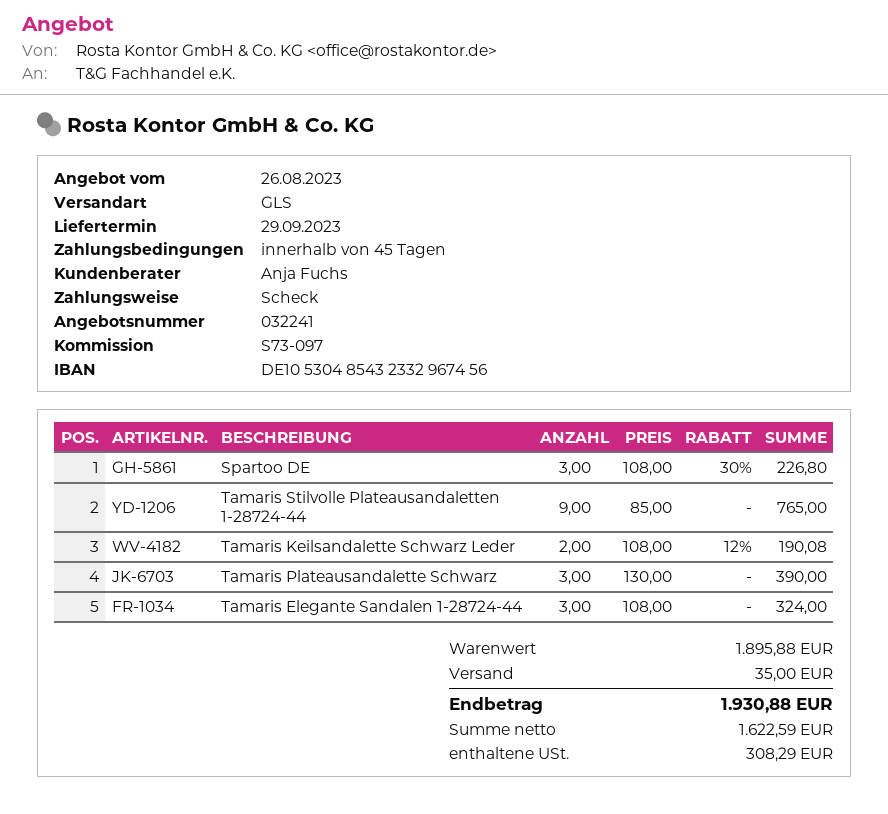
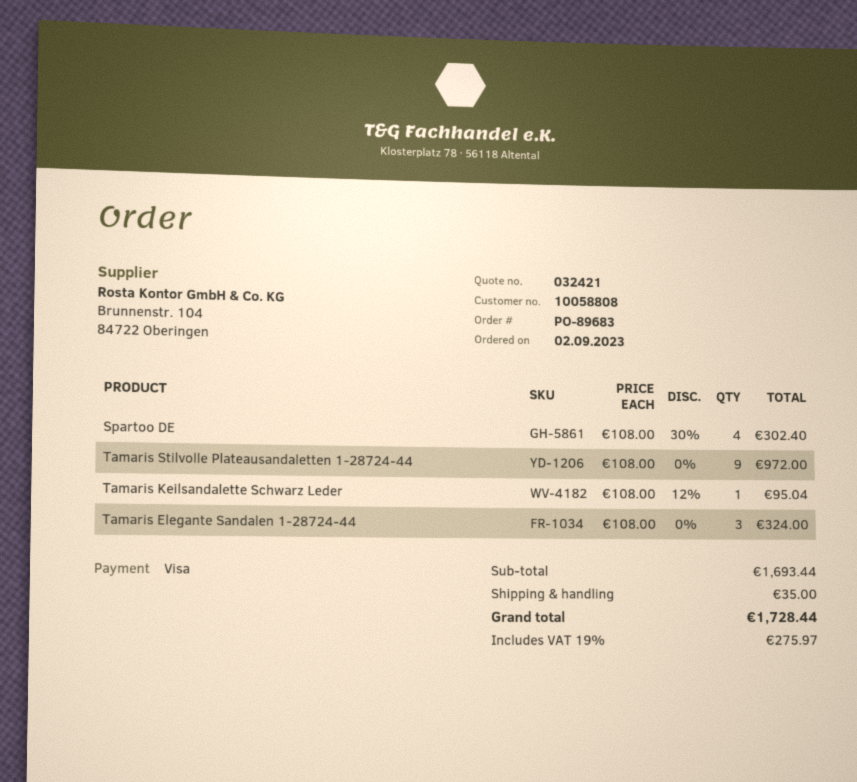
quote number: 032241 -> 032421
payment method: cheque -> Visa
Spartoo DE: 3 x 108.00 - 30% = 226.80 -> 4 x 108.00 - 30% = 302.40
Tamaris Stilvolle Plateausandaletten 1-28724-44: 9 x 85.00 = 765.00 -> 9 x 108.00 = 972.00
Tamaris Keilsandalette Schwarz Leder: 2 x 108.00 - 12% = 190.08 -> 1 x 108.00 - 12% = 95.04
Tamaris Plateausandalette Schwarz: 3 x 130.00 = 390.00 -> none
subtotal: 1895.88 -> 1693.44
tax: 308.29 -> 275.97
total: 1930.88 -> 1728.44

